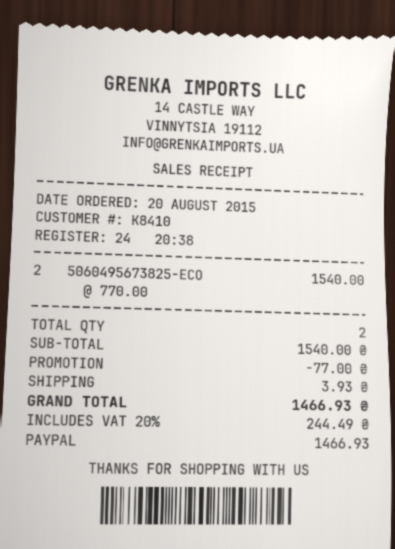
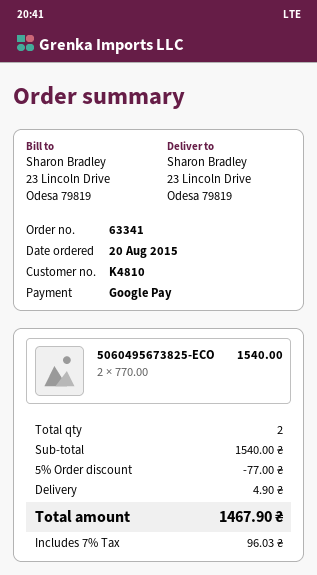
customer number: K8410 -> K4810
payment method: PayPal -> Google Pay
shipping: 3.93 -> 4.90
tax: 20% = 244.49 -> 7% = 96.03
total: 1466.93 -> 1467.90

